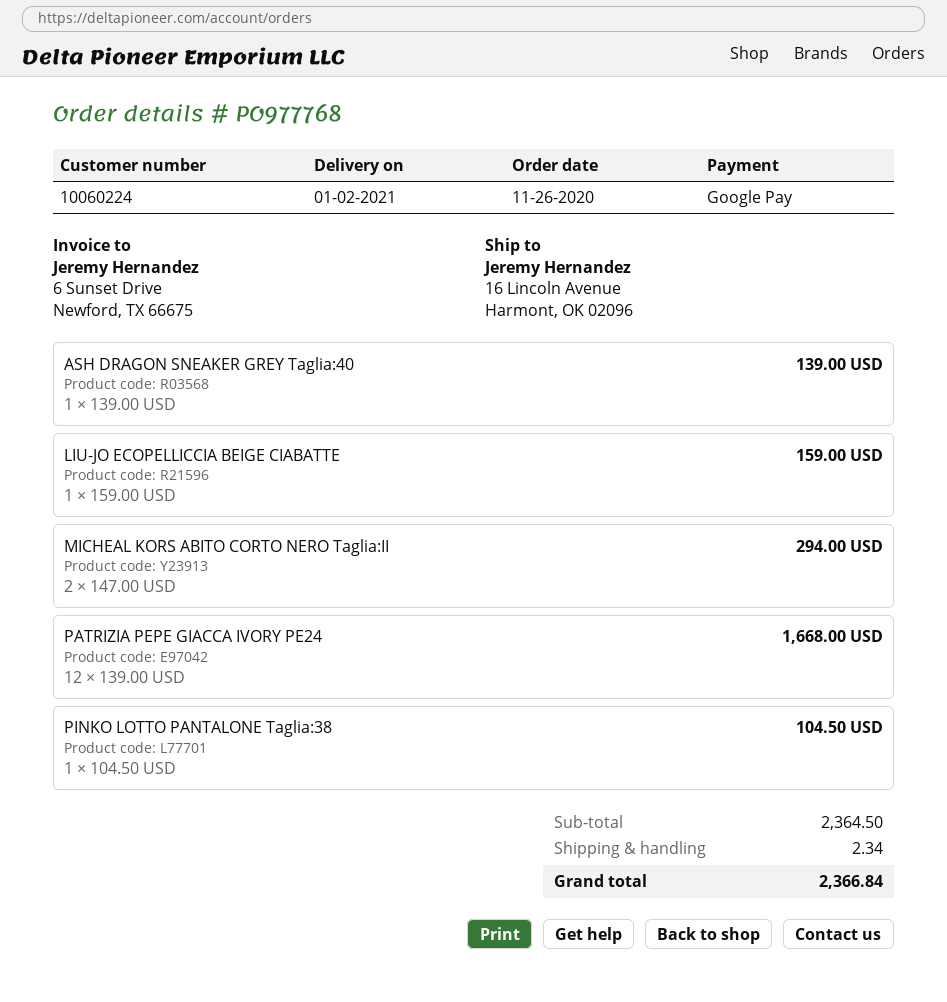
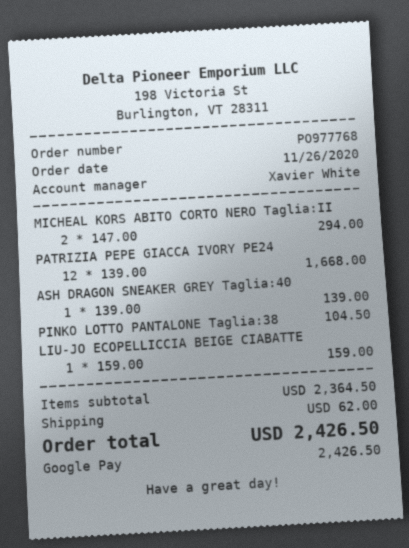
shipping: 2.34 -> 62.00
total: 2366.84 -> 2426.50

